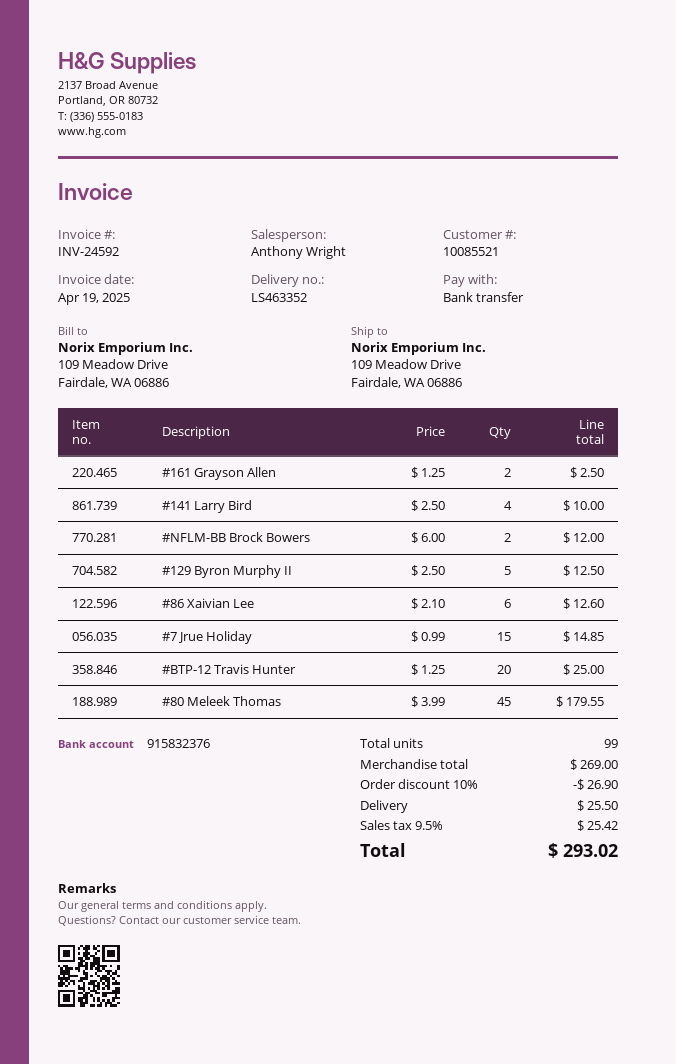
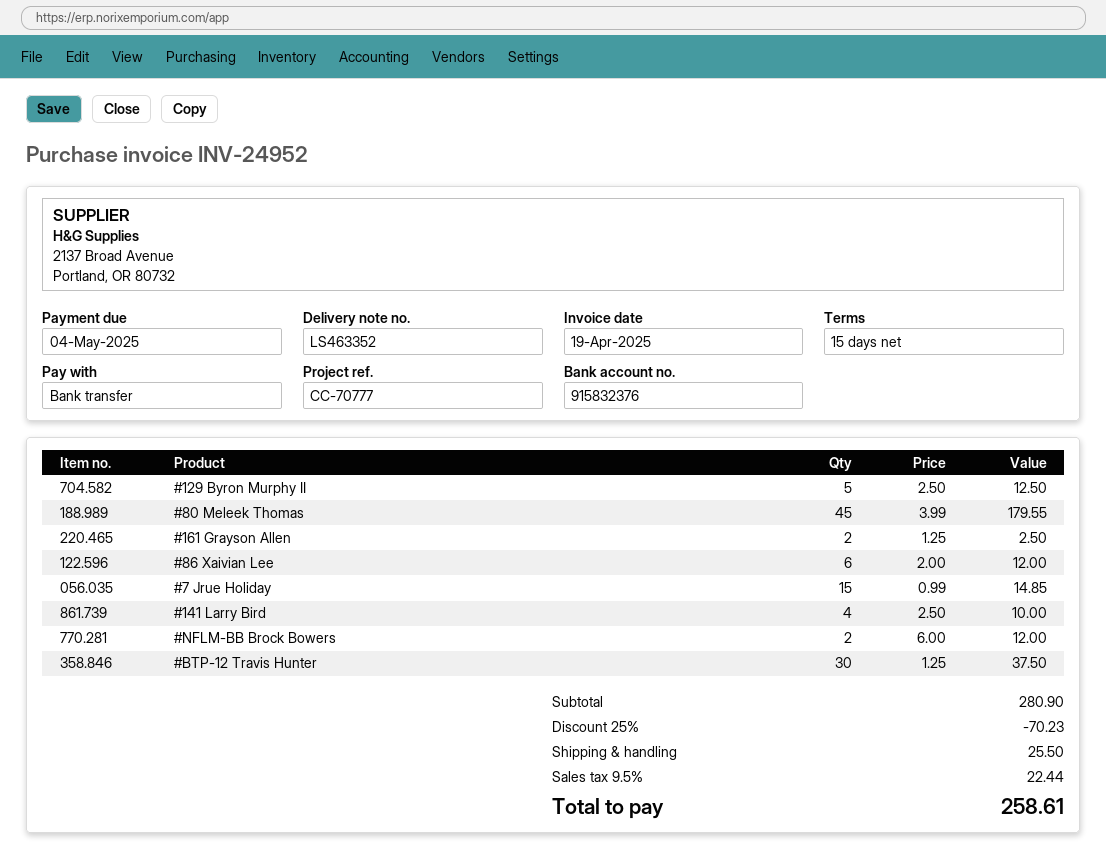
invoice number: INV-24592 -> INV-24952
#86 Xaivian Lee: 6 x 2.10 = 12.60 -> 6 x 2.00 = 12.00
#BTP-12 Travis Hunter: 20 x 1.25 = 25.00 -> 30 x 1.25 = 37.50
subtotal: 269.00 -> 280.90
discount: 10% = 26.90 -> 25% = 70.23
tax: 9.5% = 25.42 -> 9.5% = 22.44
total: 293.02 -> 258.61

